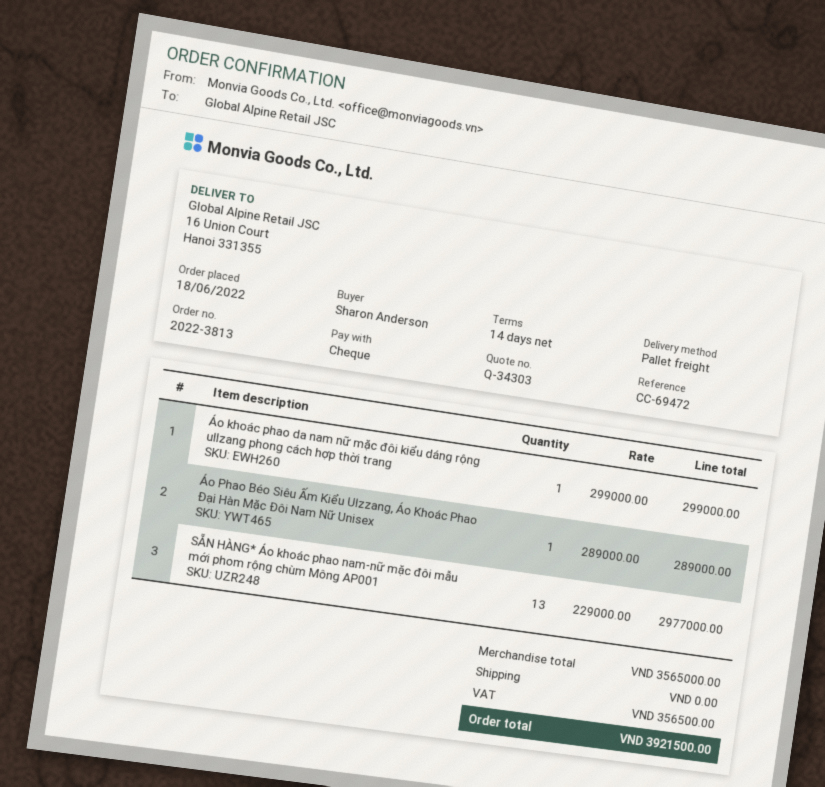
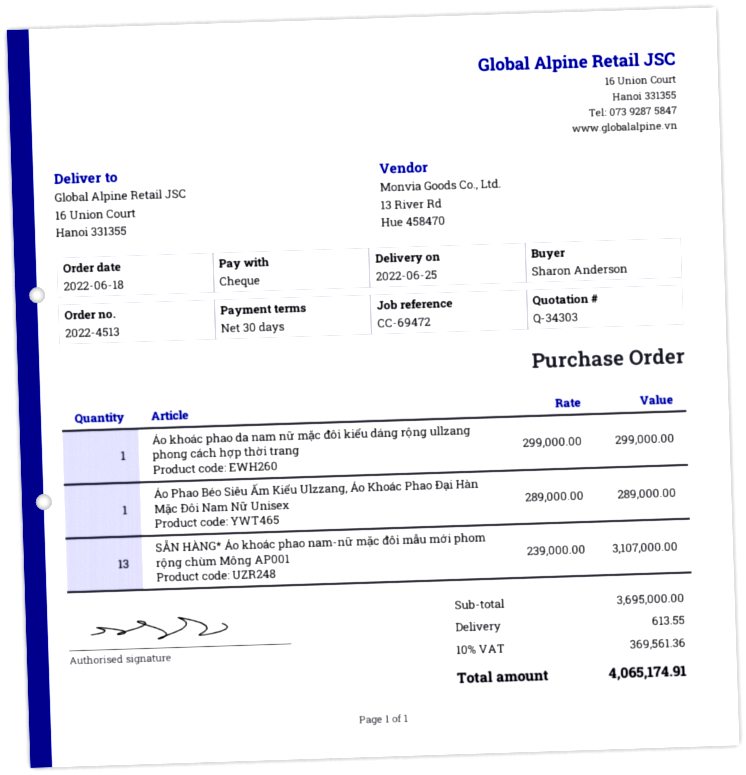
order number: 2022-3813 -> 2022-4513
payment terms: 14 days -> 30 days
SẴN HÀNG* Áo khoác phao nam-nữ mặc đôi mẫu mới phom rộng chùm Mông AP001: 13 x 229000.00 = 2977000.00 -> 13 x 239000.00 = 3107000.00
subtotal: 3565000.00 -> 3695000.00
shipping: 0.00 -> 613.55
tax: 356500.00 -> 369561.36
total: 3921500.00 -> 4065174.91

